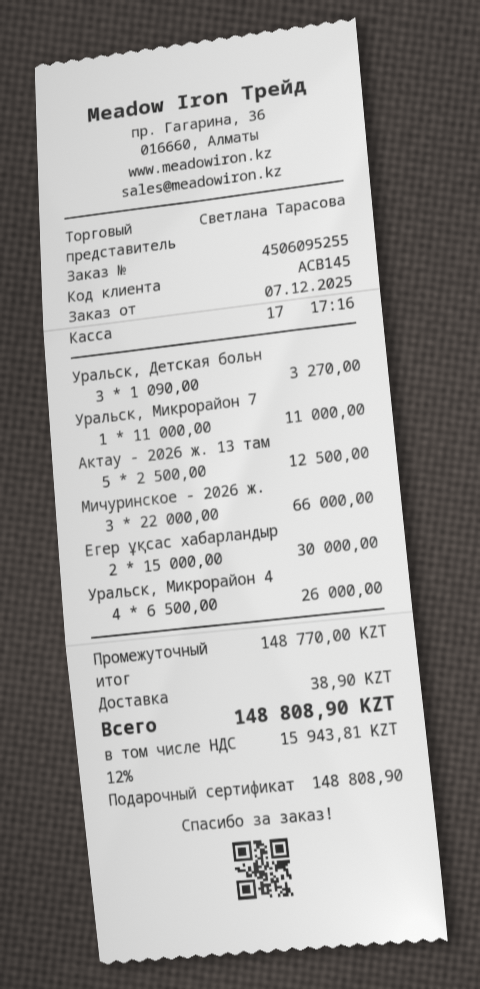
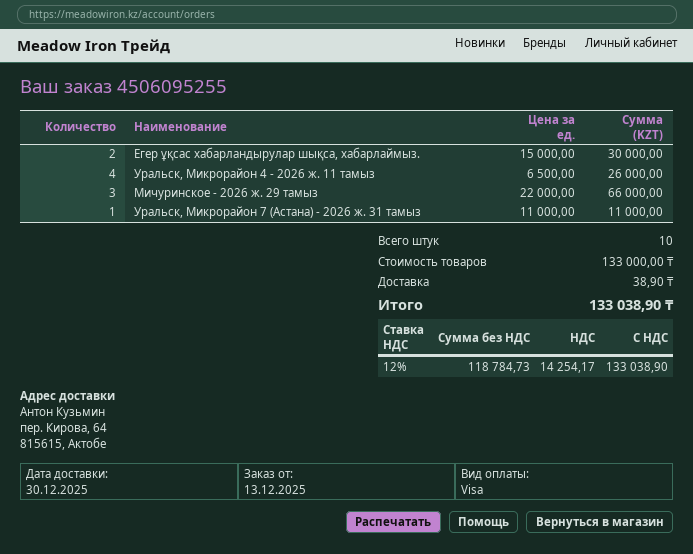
order date: 2025-12-07 -> 2025-12-13
payment method: gift card -> Visa
Уральск, Детская больн: 3 x 1090.00 = 3270.00 -> none
Актау - 2026 ж. 13 там: 5 x 2500.00 = 12500.00 -> none
subtotal: 148770.00 -> 133000.00
tax: 12% = 15943.81 -> 12% = 14254.17
total: 148808.90 -> 133038.90

